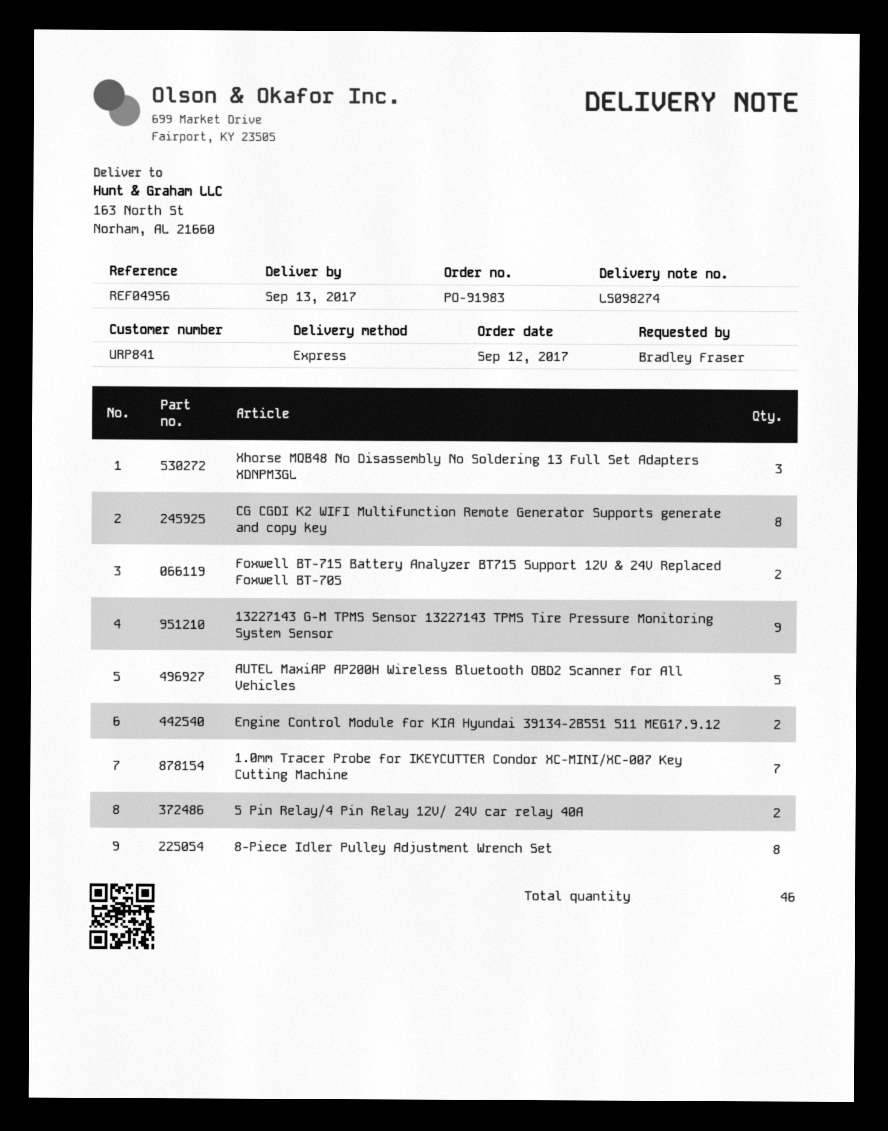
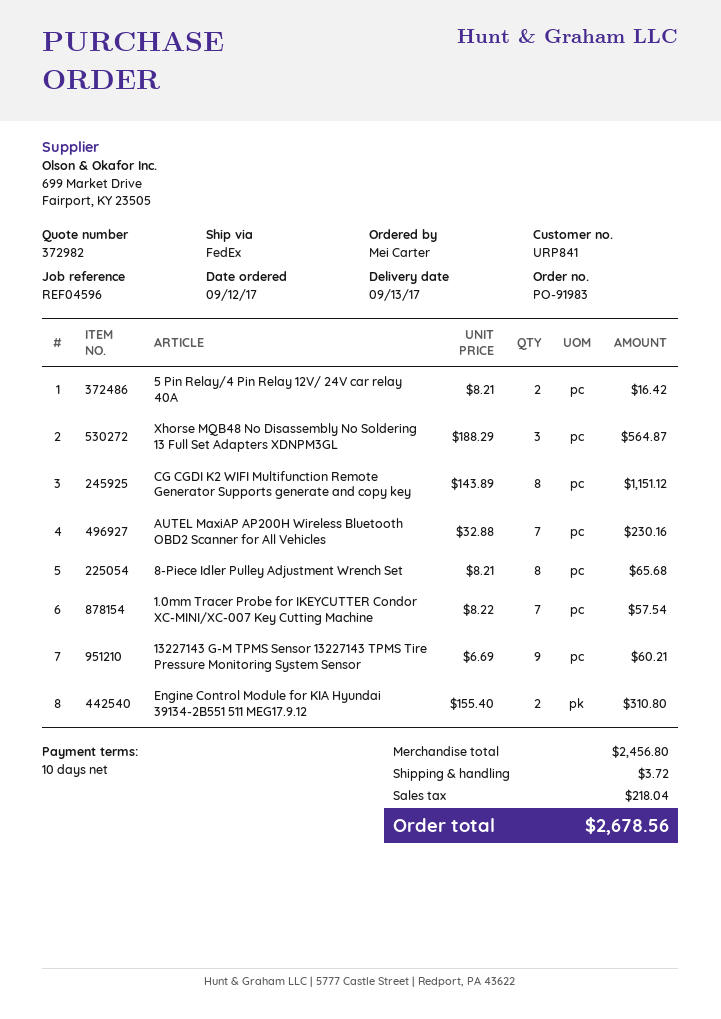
reference: REF04956 -> REF04596
ordered by: Bradley Fraser -> Mei Carter
shipping method: express -> FedEx
Foxwell BT-715 Battery Analyzer BT715 Support 12V & 24V Replaced Foxwell BT-705: 2 -> none
AUTEL MaxiAP AP200H Wireless Bluetooth OBD2 Scanner for All Vehicles: 5 -> 7

